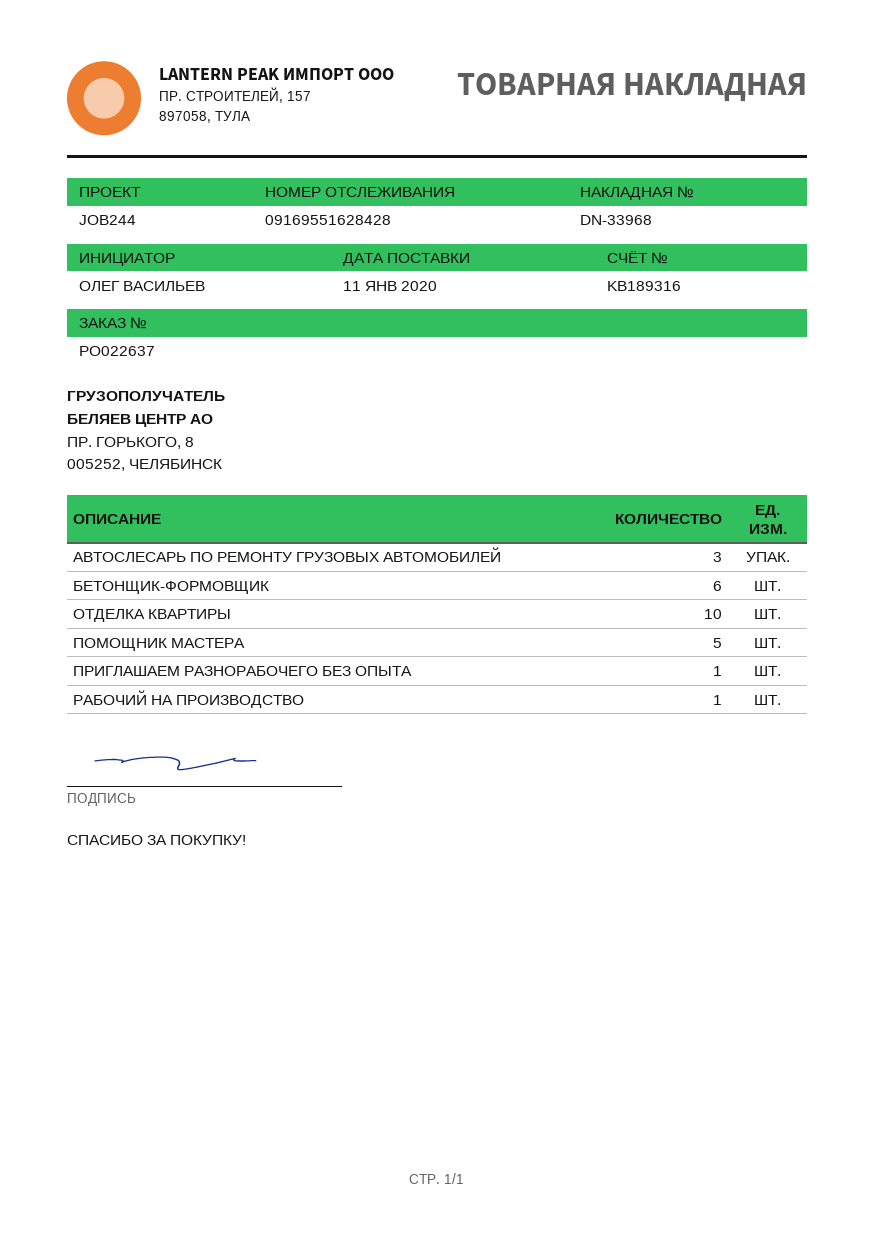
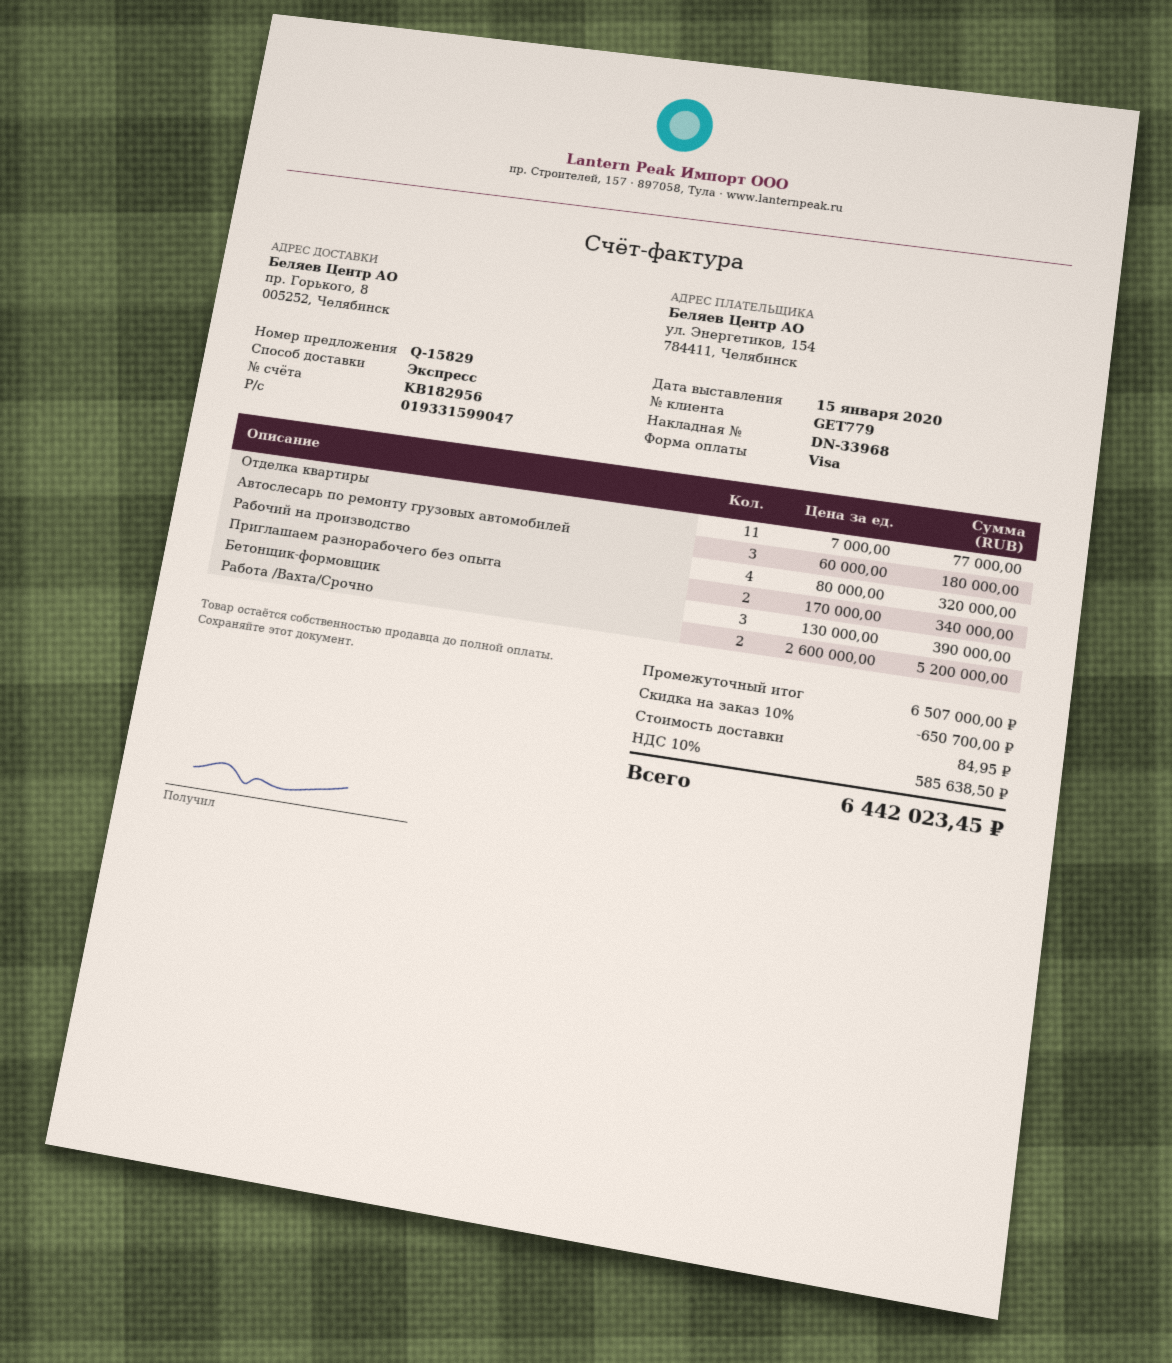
invoice number: KB189316 -> KB182956
БЕТОНЩИК-ФОРМОВЩИК: 6 -> 3
ОТДЕЛКА КВАРТИРЫ: 10 -> 11
ПОМОЩНИК МАСТЕРА: 5 -> none
ПРИГЛАШАЕМ РАЗНОРАБОЧЕГО БЕЗ ОПЫТА: 1 -> 2
РАБОЧИЙ НА ПРОИЗВОДСТВО: 1 -> 4
Работа /Вахта/Срочно: none -> 2

